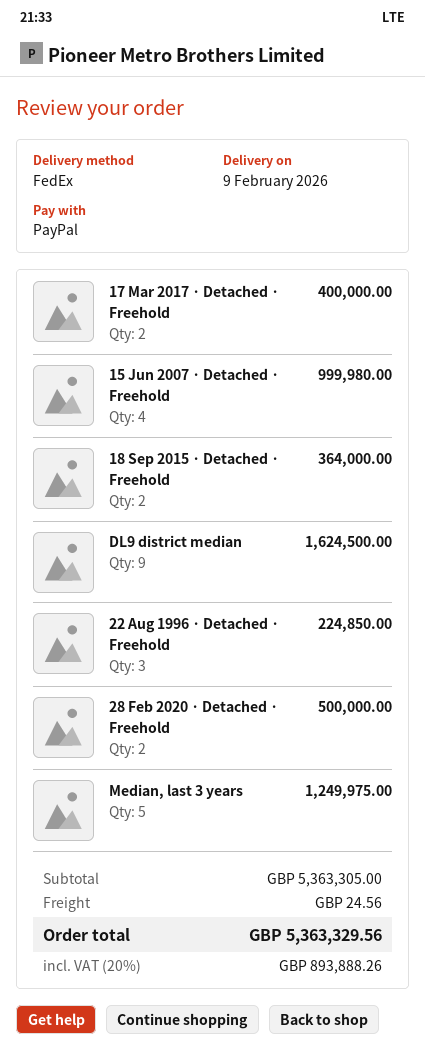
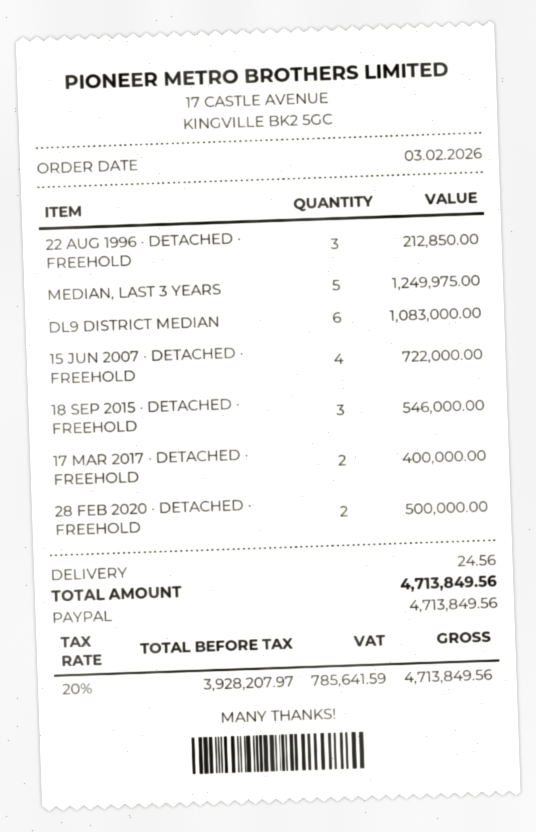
15 Jun 2007 · Detached · Freehold: 4 for 999980.00 -> 4 for 722000.00
18 Sep 2015 · Detached · Freehold: 2 for 364000.00 -> 3 for 546000.00
DL9 district median: 9 for 1624500.00 -> 6 for 1083000.00
22 Aug 1996 · Detached · Freehold: 3 for 224850.00 -> 3 for 212850.00
tax: 20% = 893888.26 -> 20% = 785641.59
total: 5363329.56 -> 4713849.56

